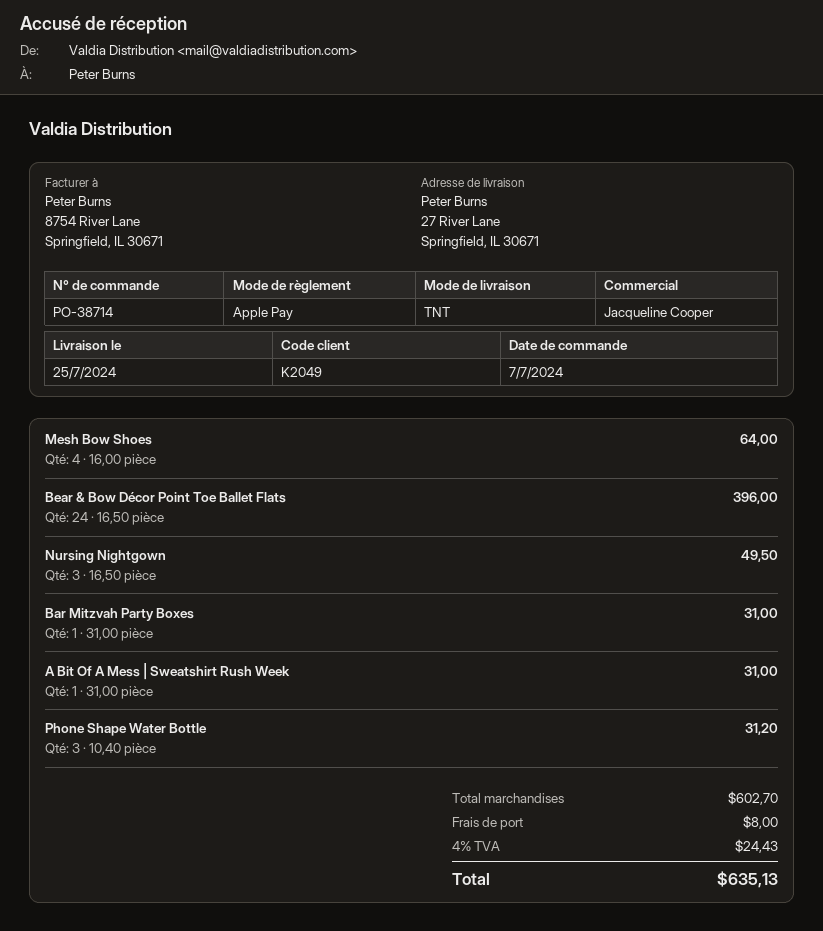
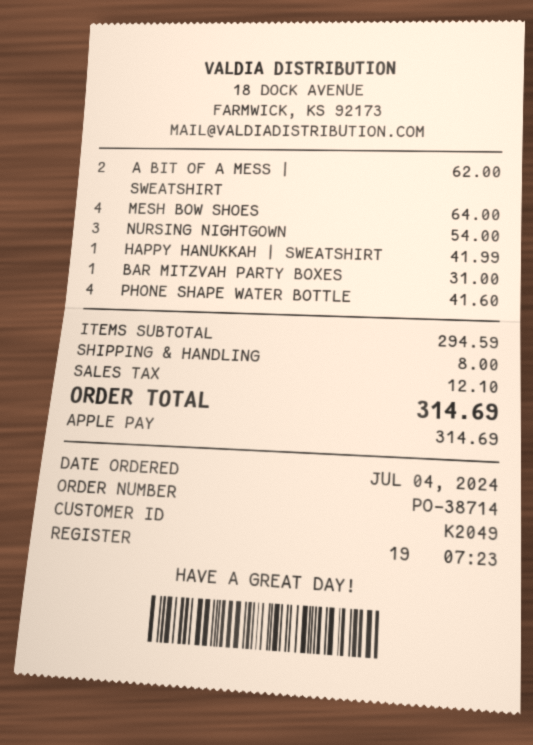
order date: 2024-07-07 -> 2024-07-04
Bear & Bow Décor Point Toe Ballet Flats: 24 for 396.00 -> none
Nursing Nightgown: 3 for 49.50 -> 3 for 54.00
A Bit Of A Mess | Sweatshirt Rush Week: 1 for 31.00 -> 2 for 62.00
Phone Shape Water Bottle: 3 for 31.20 -> 4 for 41.60
HAPPY HANUKKAH | SWEATSHIRT: none -> 1 for 41.99
subtotal: 602.70 -> 294.59
tax: 24.43 -> 12.10
total: 635.13 -> 314.69

